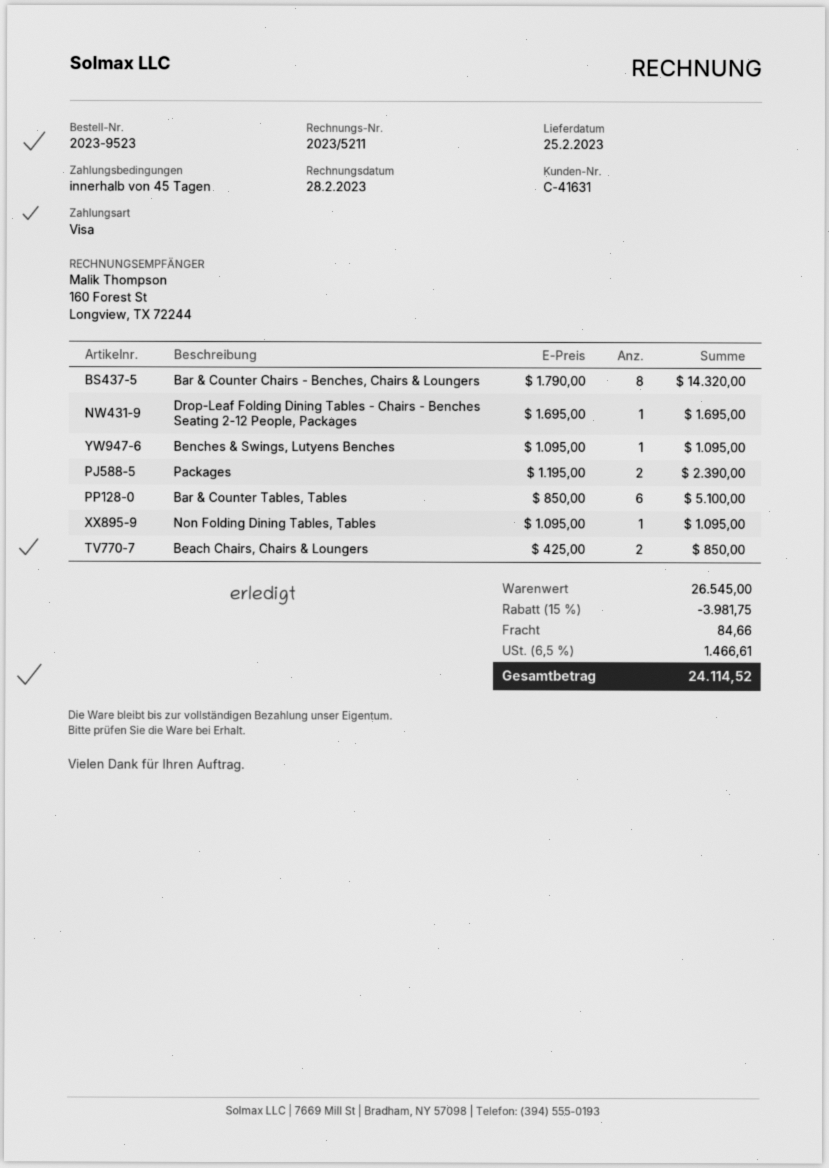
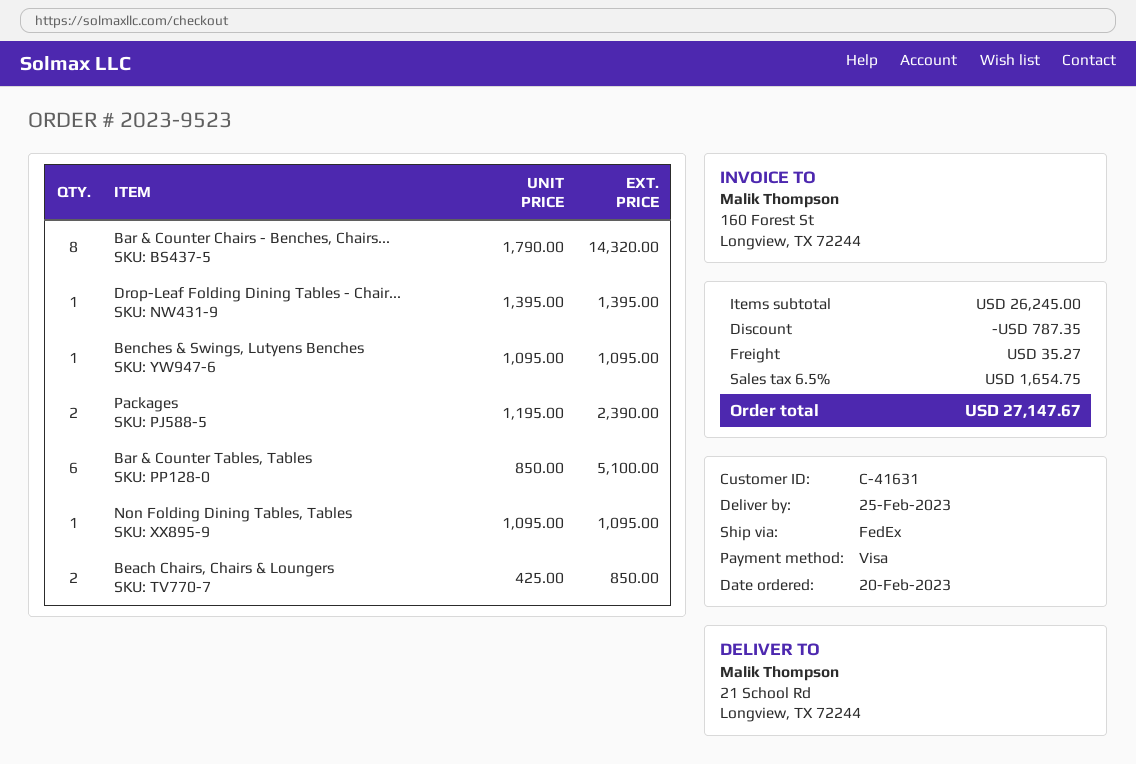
Drop-Leaf Folding Dining Tables - Chairs - Benches Seating 2-12 People, Packages: 1 x 1695.00 = 1695.00 -> 1 x 1395.00 = 1395.00
subtotal: 26545.00 -> 26245.00
discount: 3981.75 -> 787.35
shipping: 84.66 -> 35.27
tax: 6.5% = 1466.61 -> 6.5% = 1654.75
total: 24114.52 -> 27147.67

